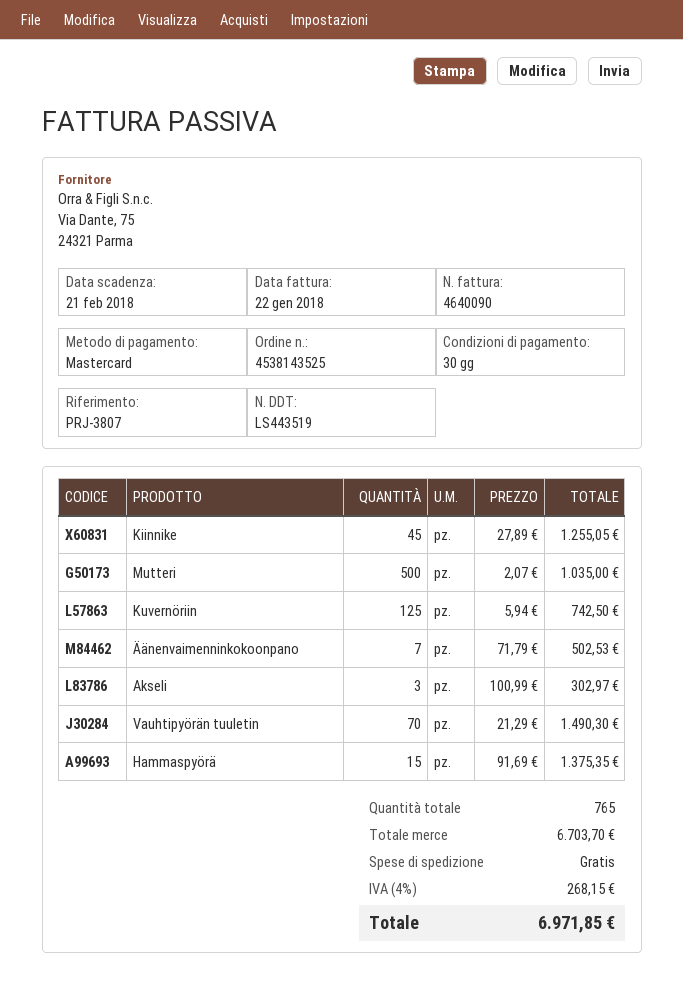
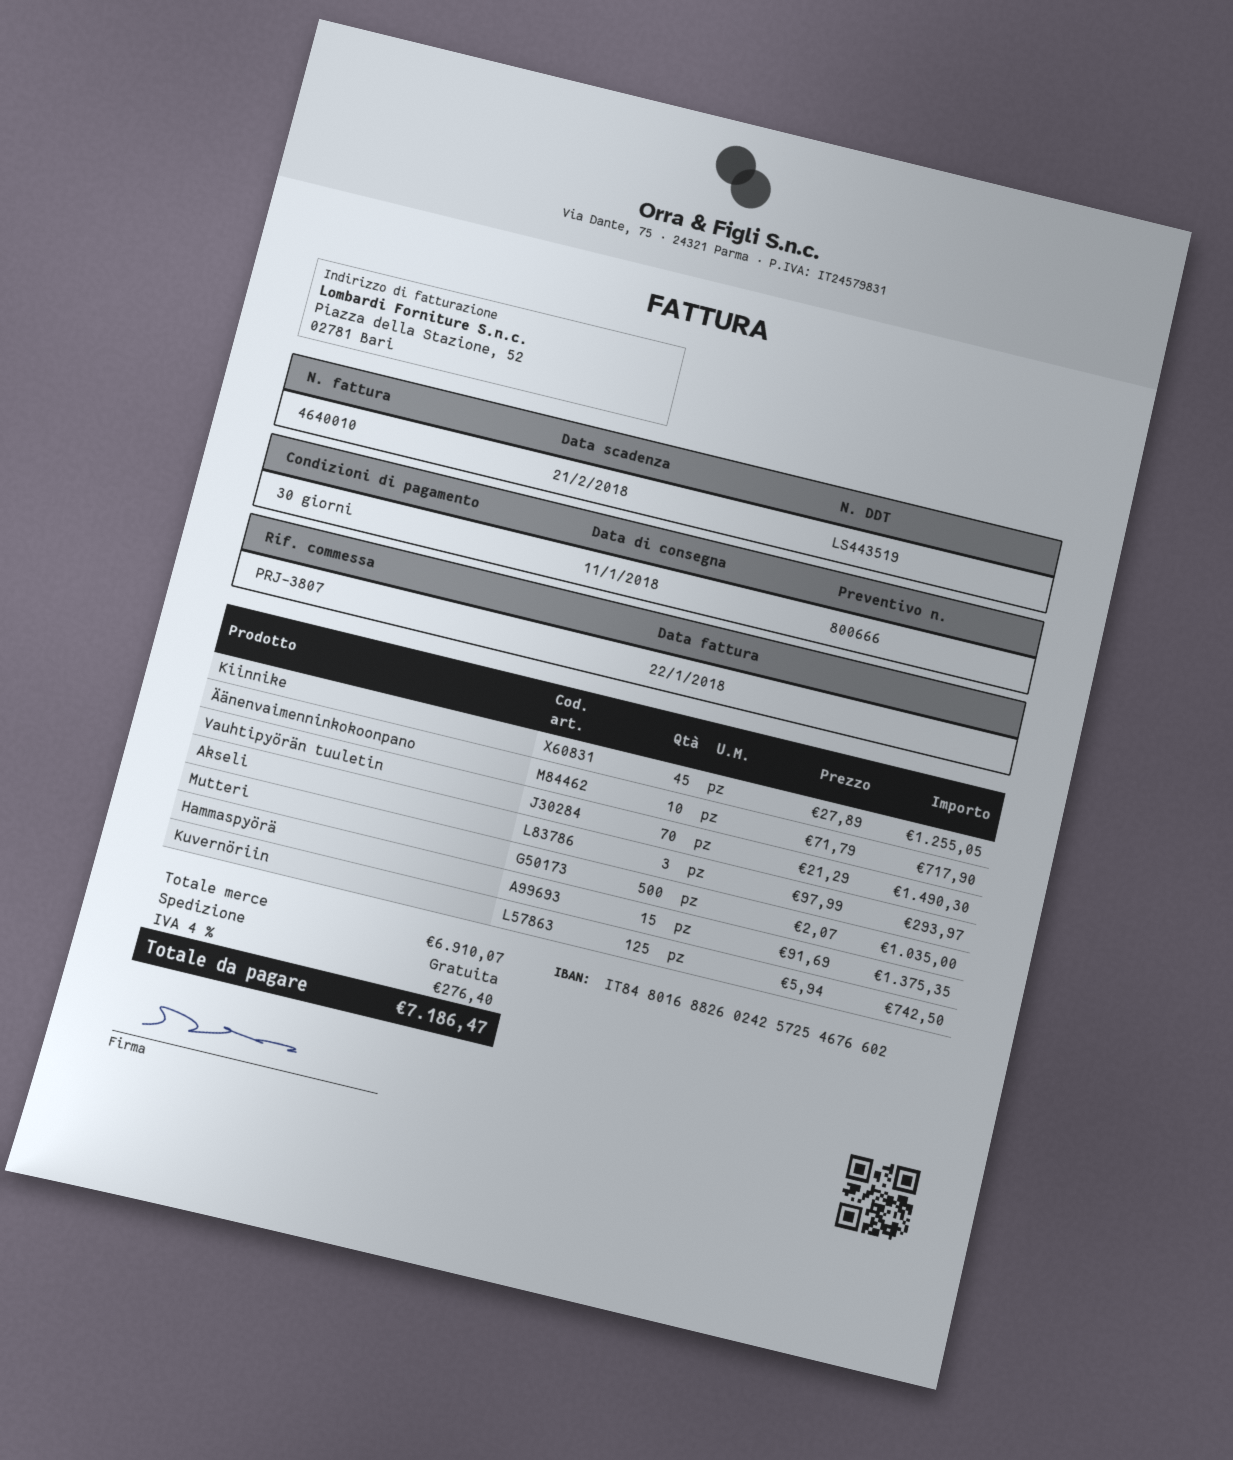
invoice number: 4640090 -> 4640010
Äänenvaimenninkokoonpano: 7 x 71.79 = 502.53 -> 10 x 71.79 = 717.90
Akseli: 3 x 100.99 = 302.97 -> 3 x 97.99 = 293.97
subtotal: 6703.70 -> 6910.07
tax: 4% = 268.15 -> 4% = 276.40
total: 6971.85 -> 7186.47

